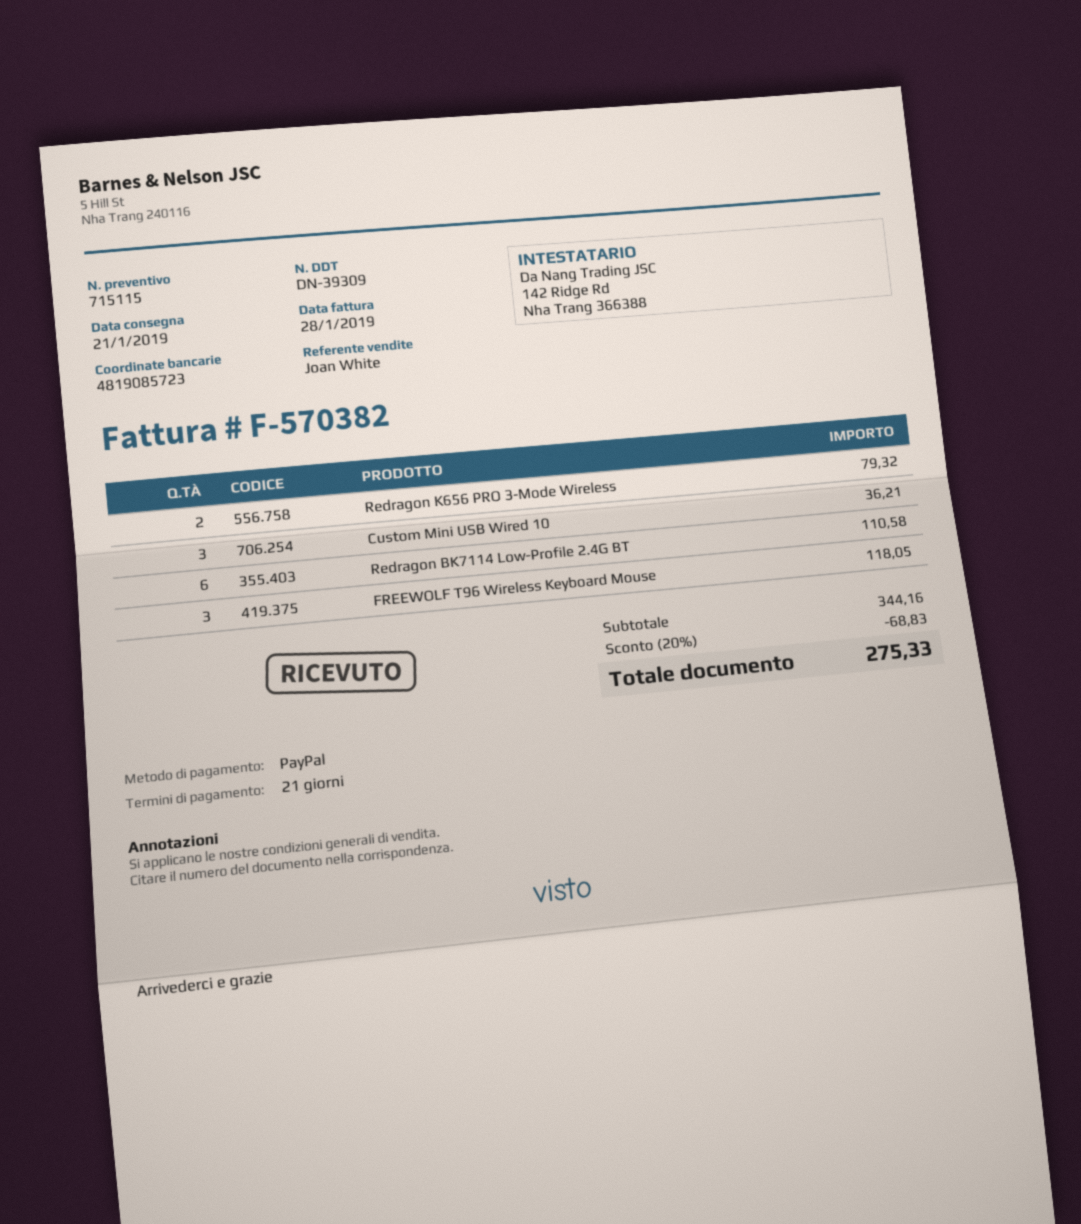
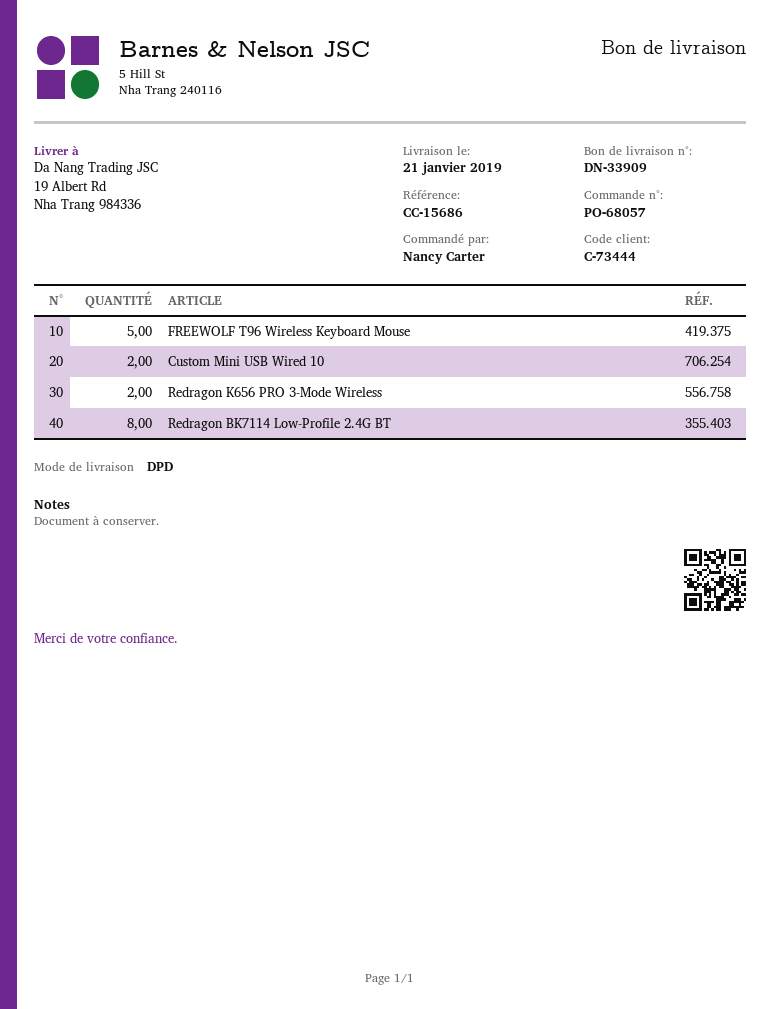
delivery note number: DN-39309 -> DN-33909
Custom Mini USB Wired 10: 3 -> 2
Redragon BK7114 Low-Profile 2.4G BT: 6 -> 8
FREEWOLF T96 Wireless Keyboard Mouse: 3 -> 5

